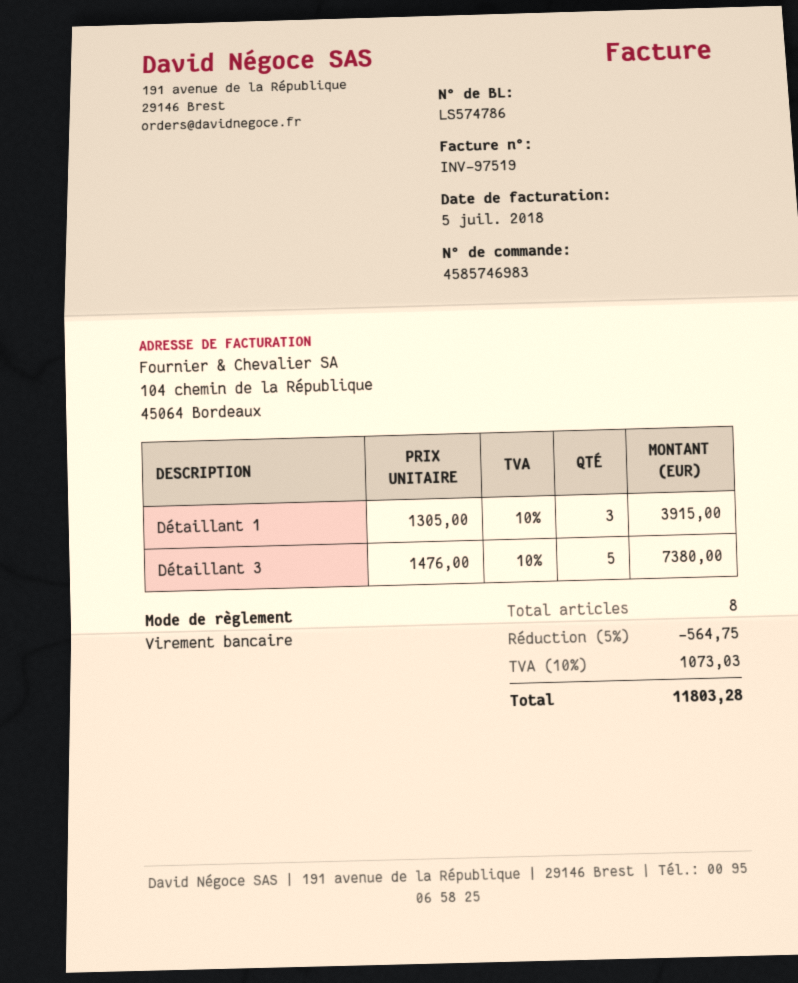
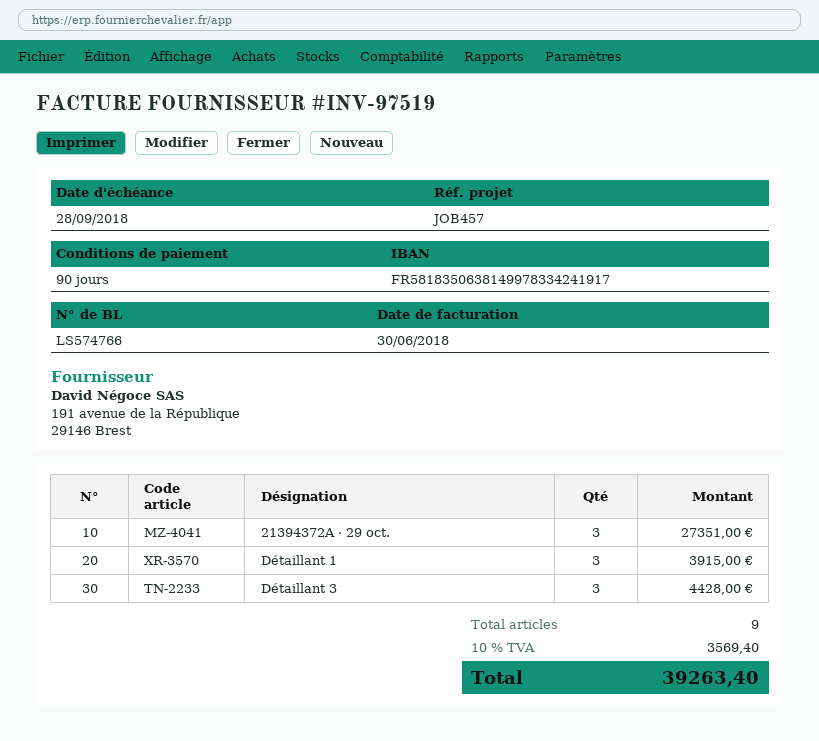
delivery note number: LS574786 -> LS574766
invoice date: 2018-07-05 -> 2018-06-30
Détaillant 3: 5 for 7380.00 -> 3 for 4428.00
21394372A · 29 oct.: none -> 3 for 27351.00
total quantity: 8 -> 9
discount: 5% = 564.75 -> none
tax: 10% = 1073.03 -> 10% = 3569.40
total: 11803.28 -> 39263.40

